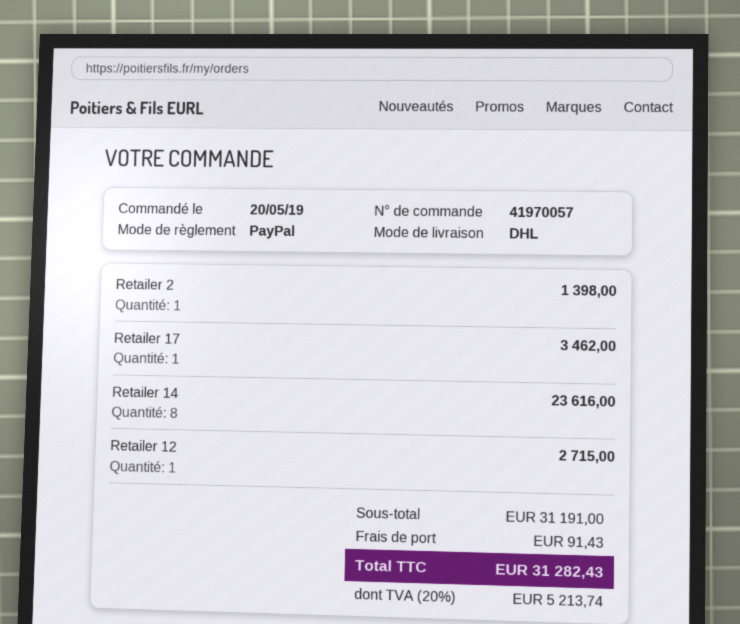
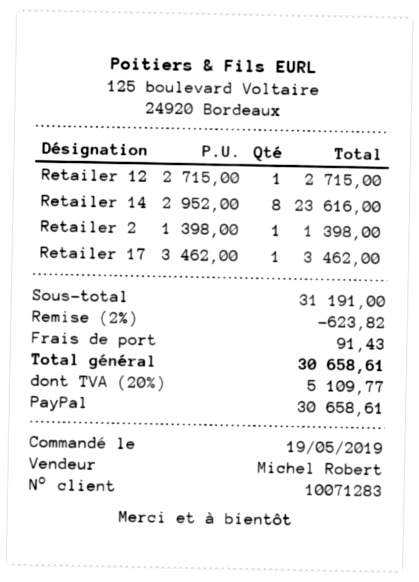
order date: 2019-05-20 -> 2019-05-19
discount: none -> 2% = 623.82
tax: 20% = 5213.74 -> 20% = 5109.77
total: 31282.43 -> 30658.61

